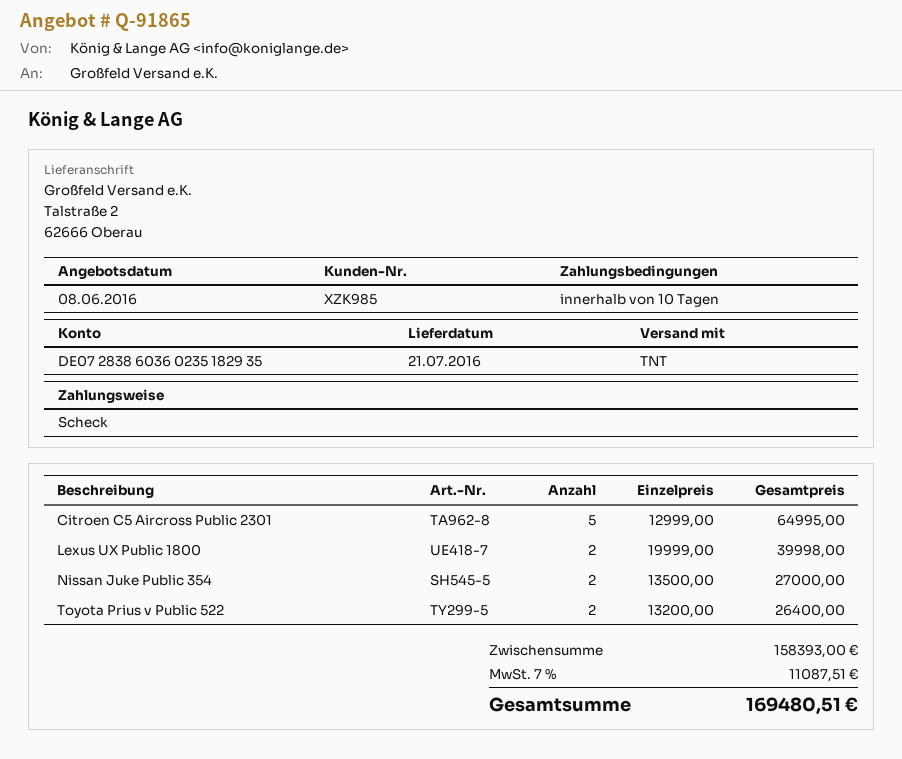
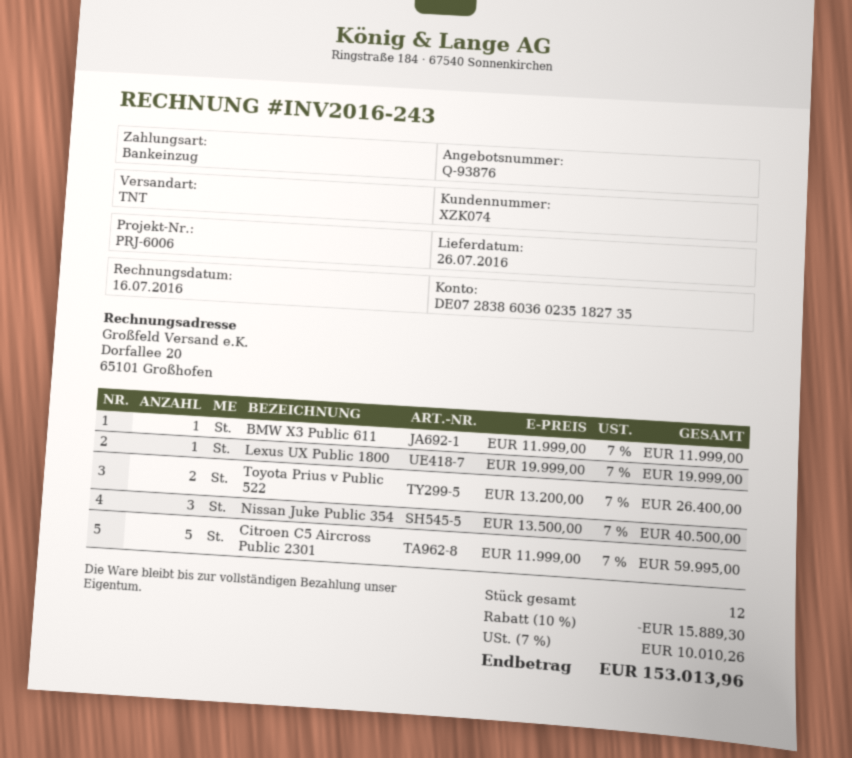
quote number: Q-91865 -> Q-93876
delivery date: 2016-07-21 -> 2016-07-26
customer number: XZK985 -> XZK074
payment method: cheque -> direct debit
bank account: DE07283860360235182935 -> DE07283860360235182735
Citroen C5 Aircross Public 2301: 5 x 12999.00 = 64995.00 -> 5 x 11999.00 = 59995.00
Lexus UX Public 1800: 2 x 19999.00 = 39998.00 -> 1 x 19999.00 = 19999.00
Nissan Juke Public 354: 2 x 13500.00 = 27000.00 -> 3 x 13500.00 = 40500.00
BMW X3 Public 611: none -> 1 x 11999.00 = 11999.00
discount: none -> 10% = 15889.30
tax: 7% = 11087.51 -> 7% = 10010.26
total: 169480.51 -> 153013.96

